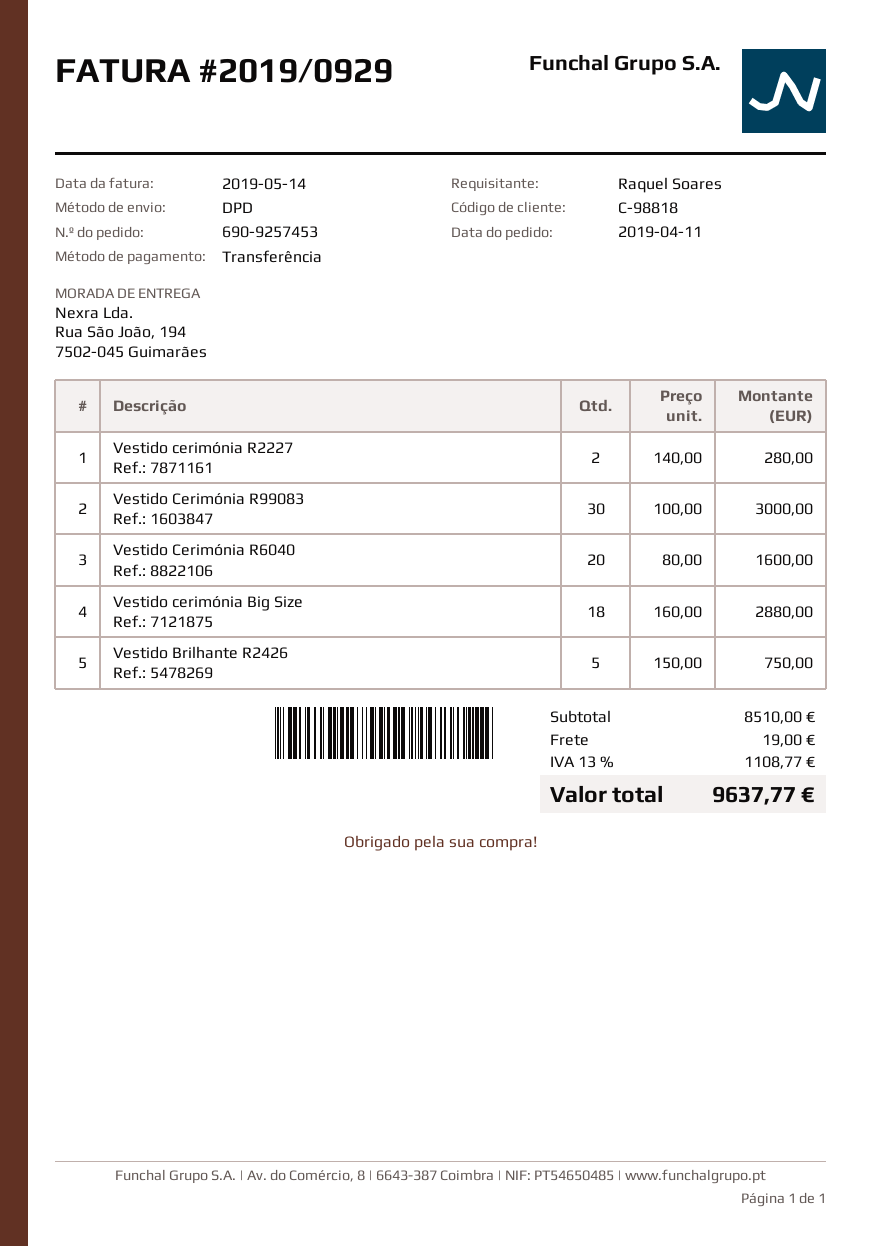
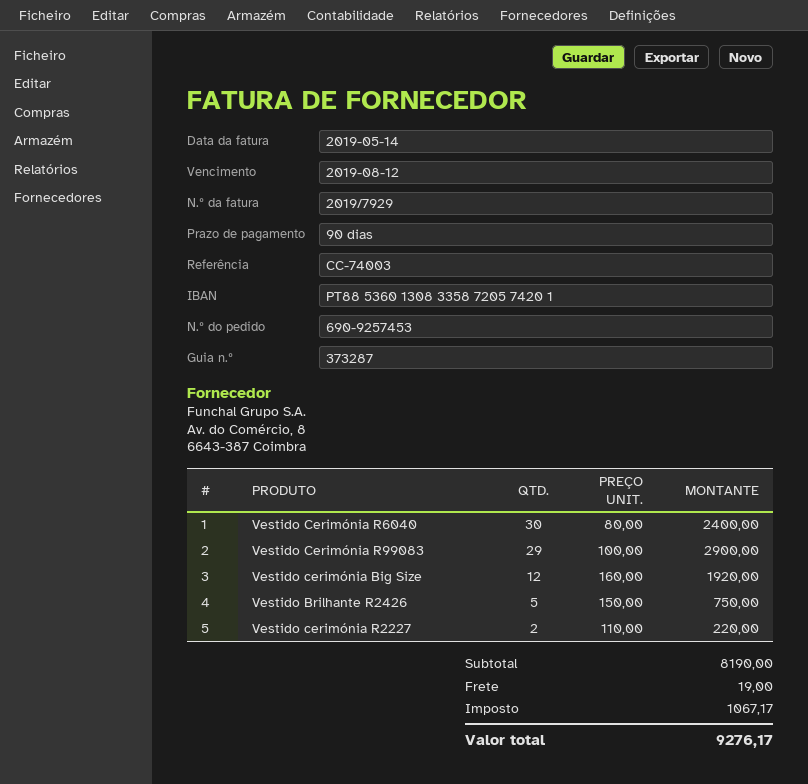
invoice number: 2019/0929 -> 2019/7929
Vestido cerimónia R2227: 2 x 140.00 = 280.00 -> 2 x 110.00 = 220.00
Vestido Cerimónia R99083: 30 x 100.00 = 3000.00 -> 29 x 100.00 = 2900.00
Vestido Cerimónia R6040: 20 x 80.00 = 1600.00 -> 30 x 80.00 = 2400.00
Vestido cerimónia Big Size: 18 x 160.00 = 2880.00 -> 12 x 160.00 = 1920.00
subtotal: 8510.00 -> 8190.00
tax: 1108.77 -> 1067.17
total: 9637.77 -> 9276.17

